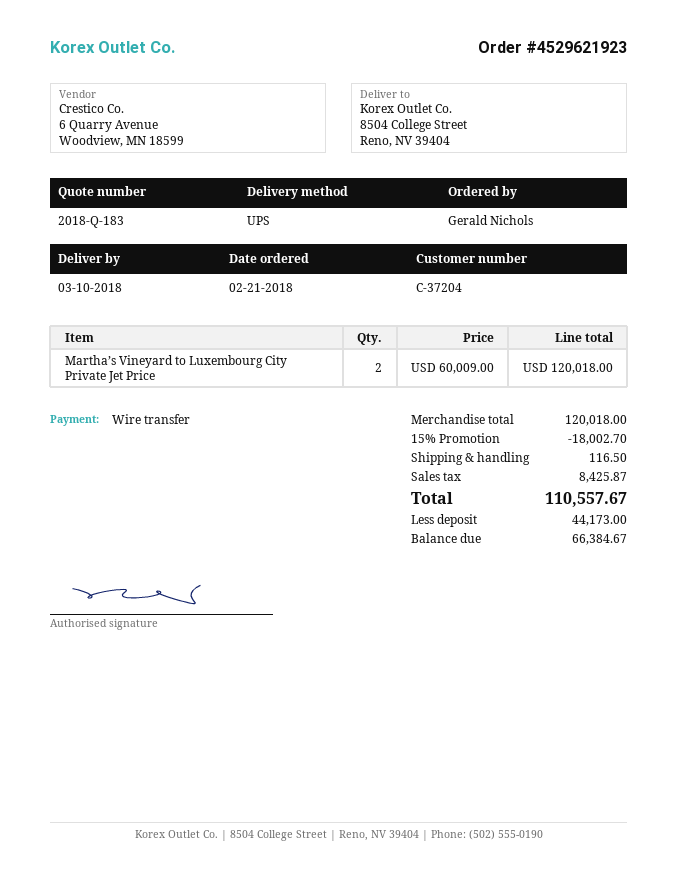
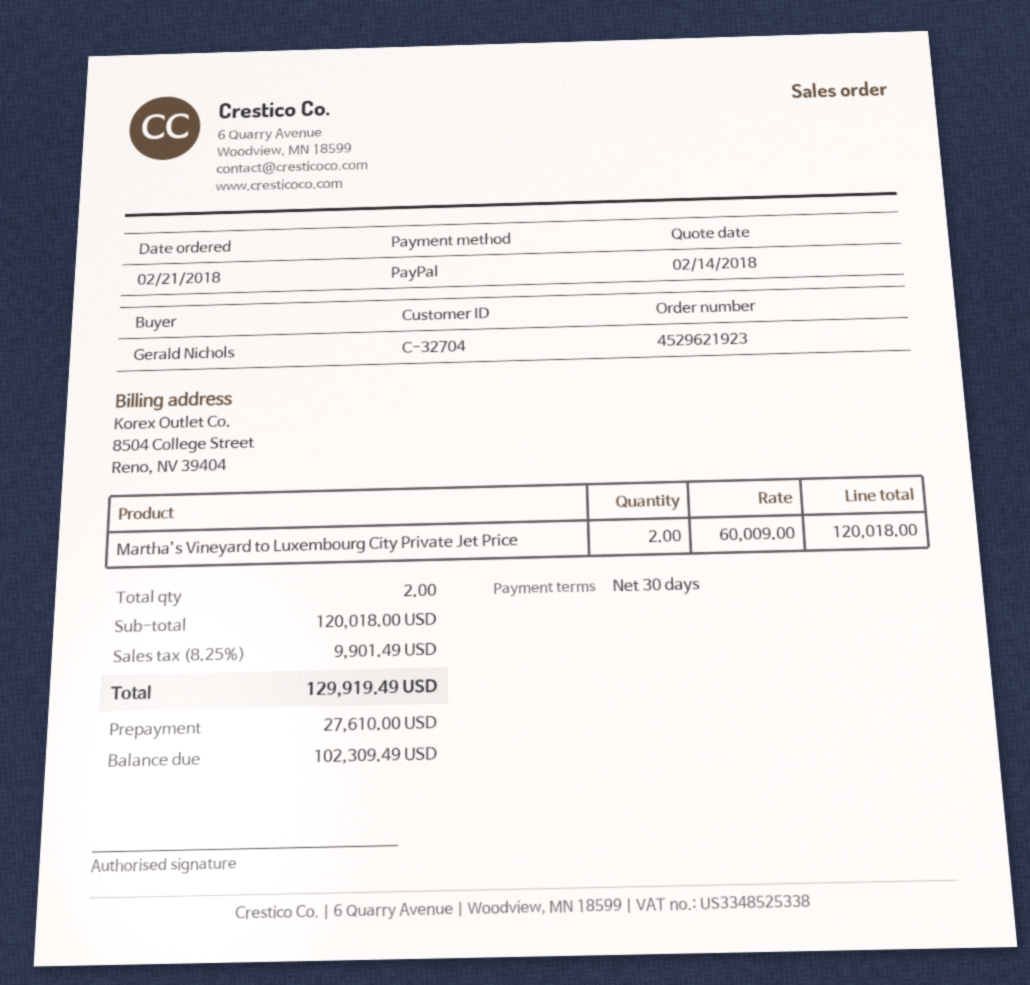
customer number: C-37204 -> C-32704
payment method: bank transfer -> PayPal
discount: 15% = 18002.70 -> none
shipping: 116.50 -> none
tax: 8425.87 -> 9901.49
total: 110557.67 -> 129919.49
deposit: 44173.00 -> 27610.00
balance: 66384.67 -> 102309.49

